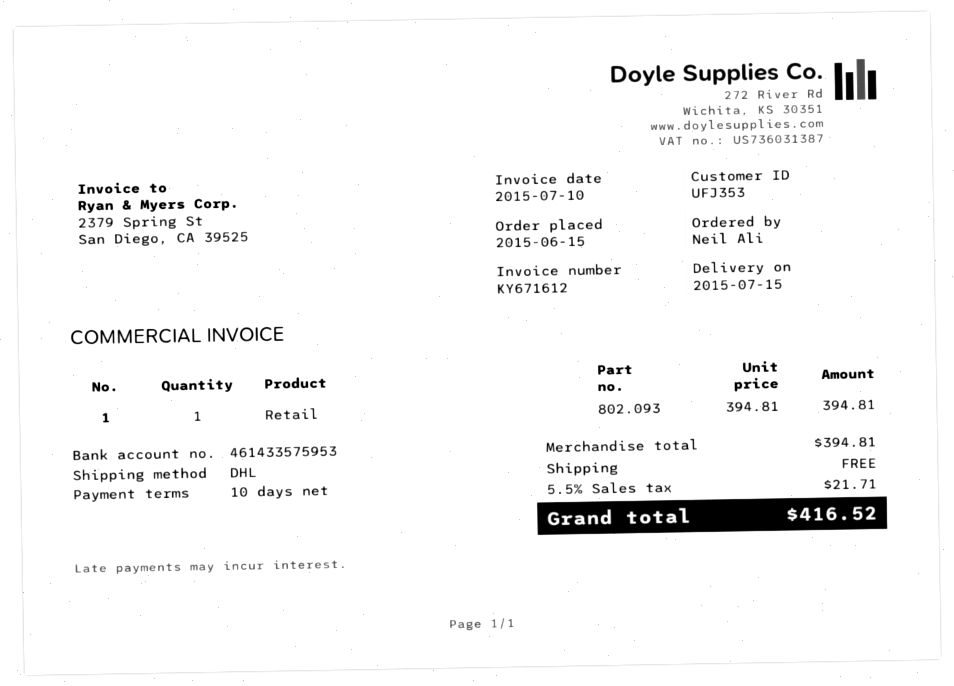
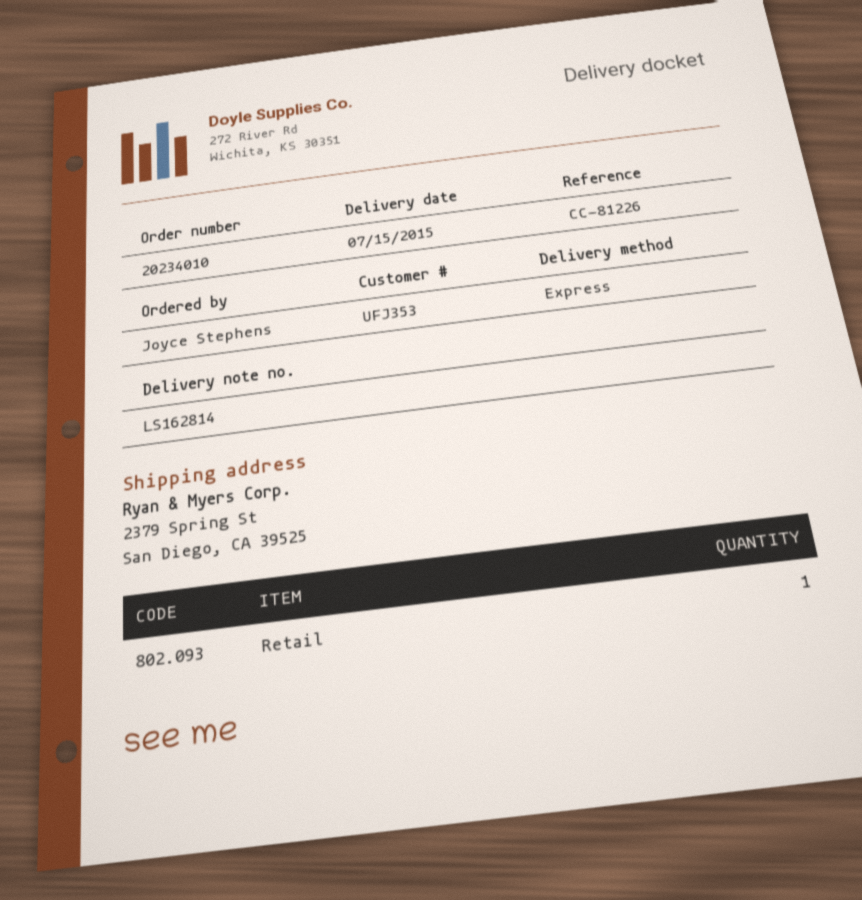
ordered by: Neil Ali -> Joyce Stephens
shipping method: DHL -> express

